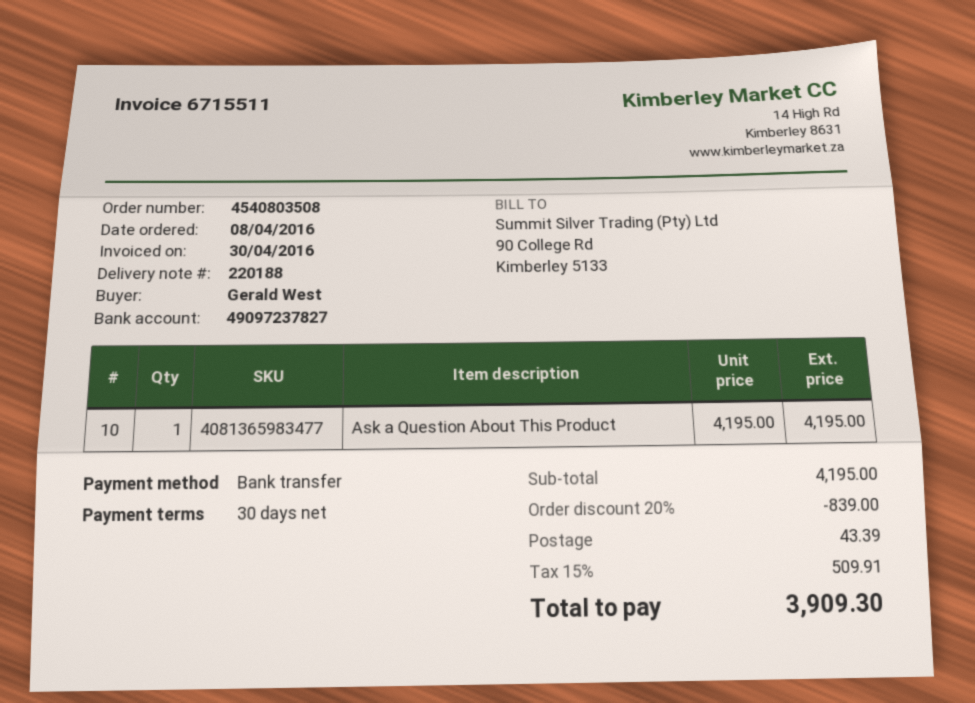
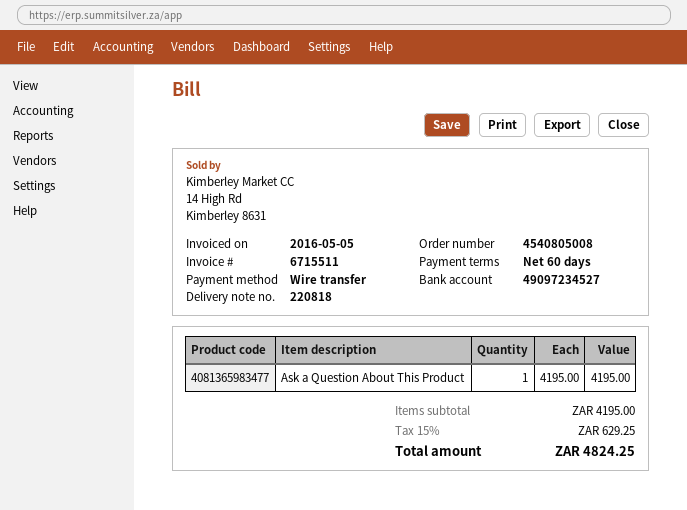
order number: 4540803508 -> 4540805008
delivery note number: 220188 -> 220818
invoice date: 2016-04-30 -> 2016-05-05
payment terms: 30 days -> 60 days
bank account: 49097237827 -> 49097234527
discount: 20% = 839.00 -> none
shipping: 43.39 -> none
tax: 15% = 509.91 -> 15% = 629.25
total: 3909.30 -> 4824.25

